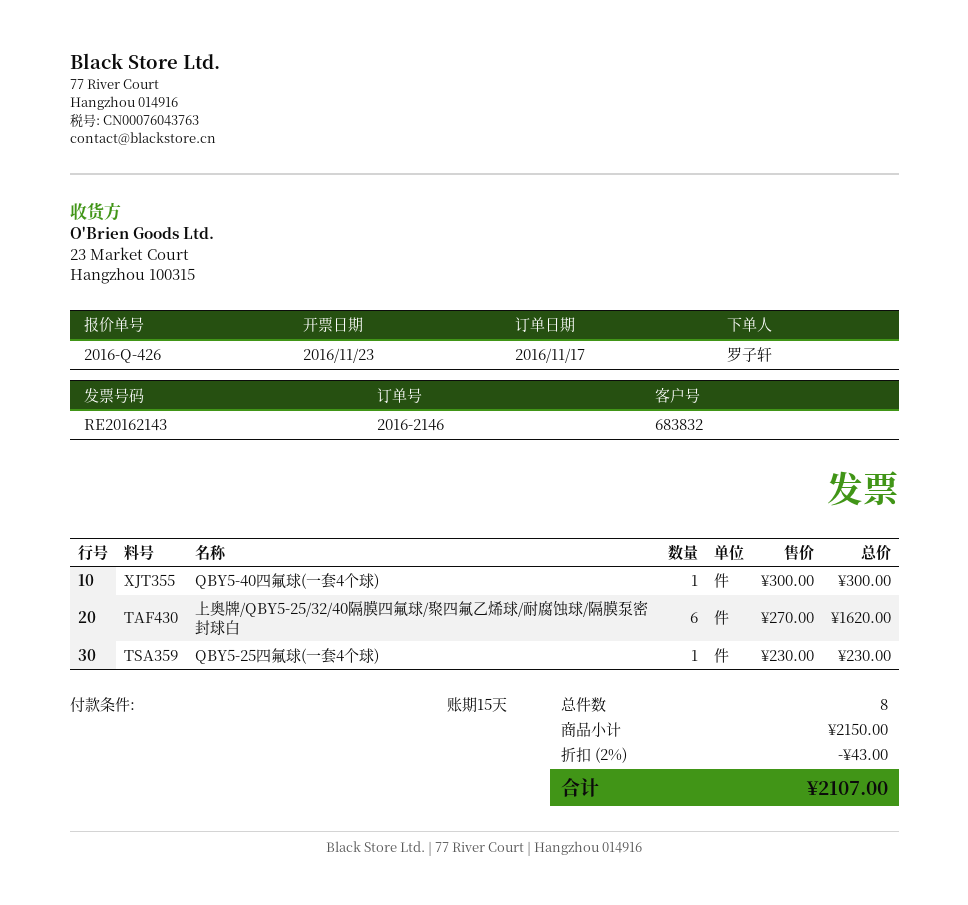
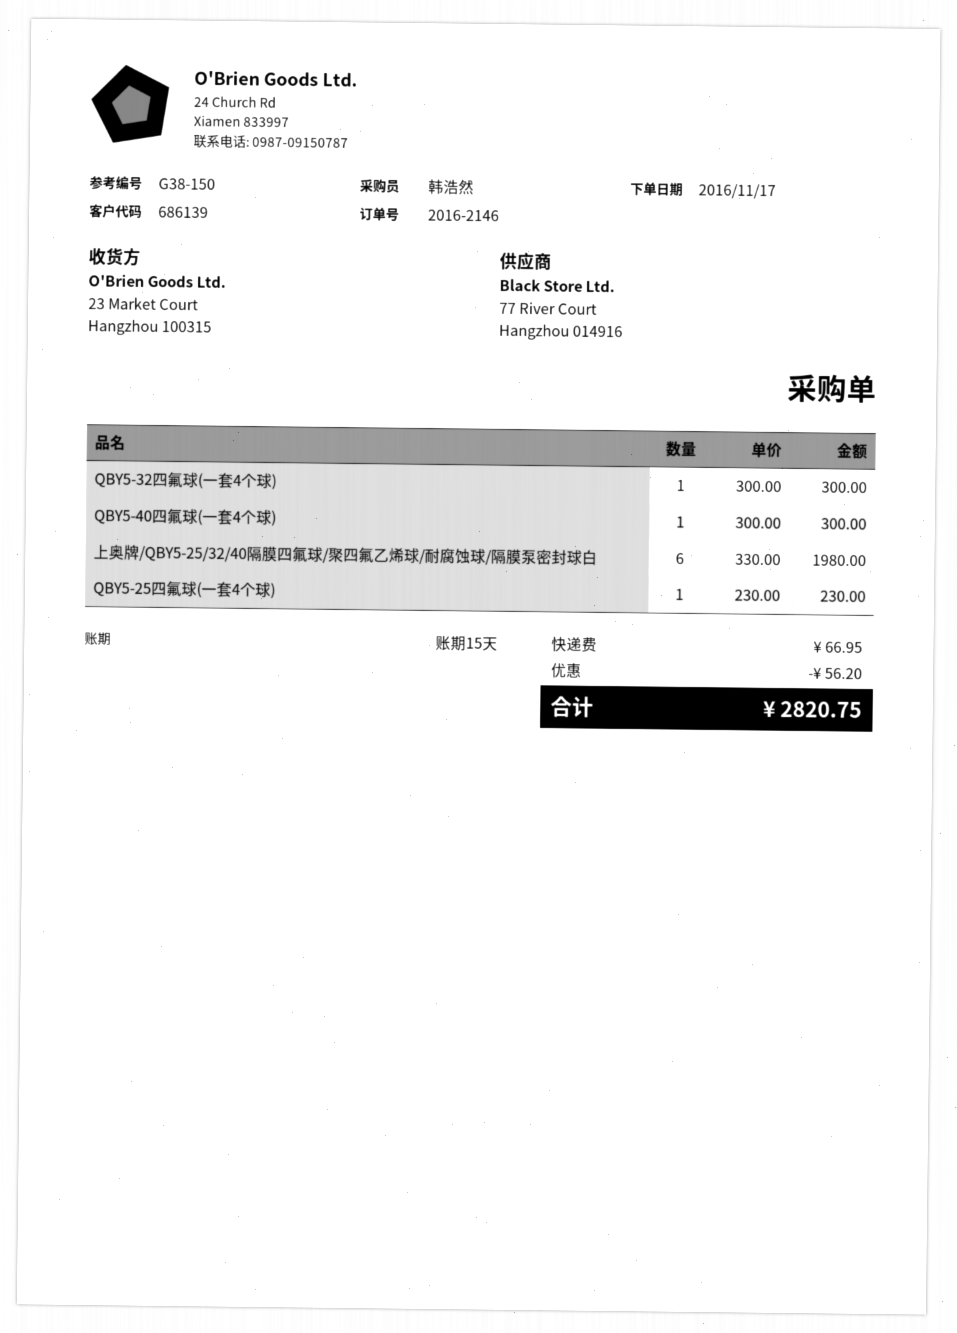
customer number: 683832 -> 686139
ordered by: 罗子轩 -> 韩浩然
上奥牌/QBY5-25/32/40隔膜四氟球/聚四氟乙烯球/耐腐蚀球/隔膜泵密封球白: 6 x 270.00 = 1620.00 -> 6 x 330.00 = 1980.00
QBY5-32四氟球(一套4个球): none -> 1 x 300.00 = 300.00
discount: 43.00 -> 56.20
shipping: none -> 66.95
total: 2107.00 -> 2820.75

